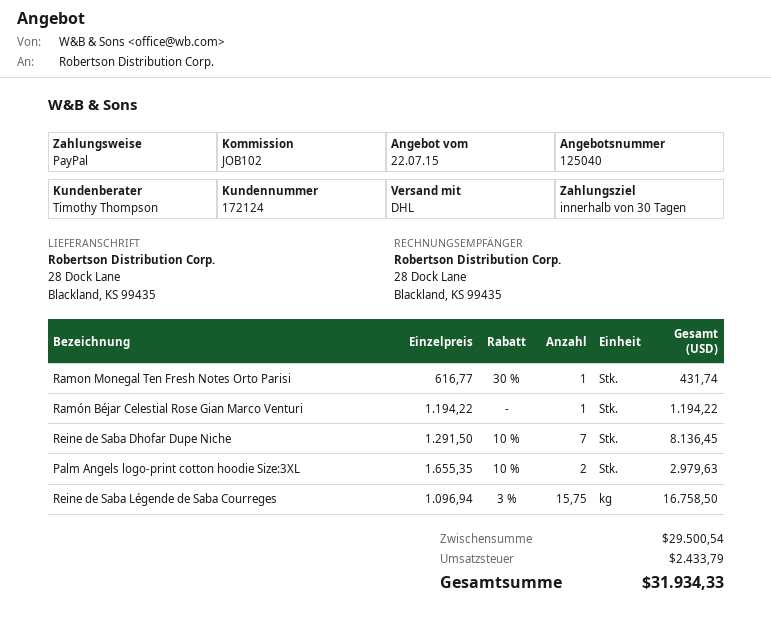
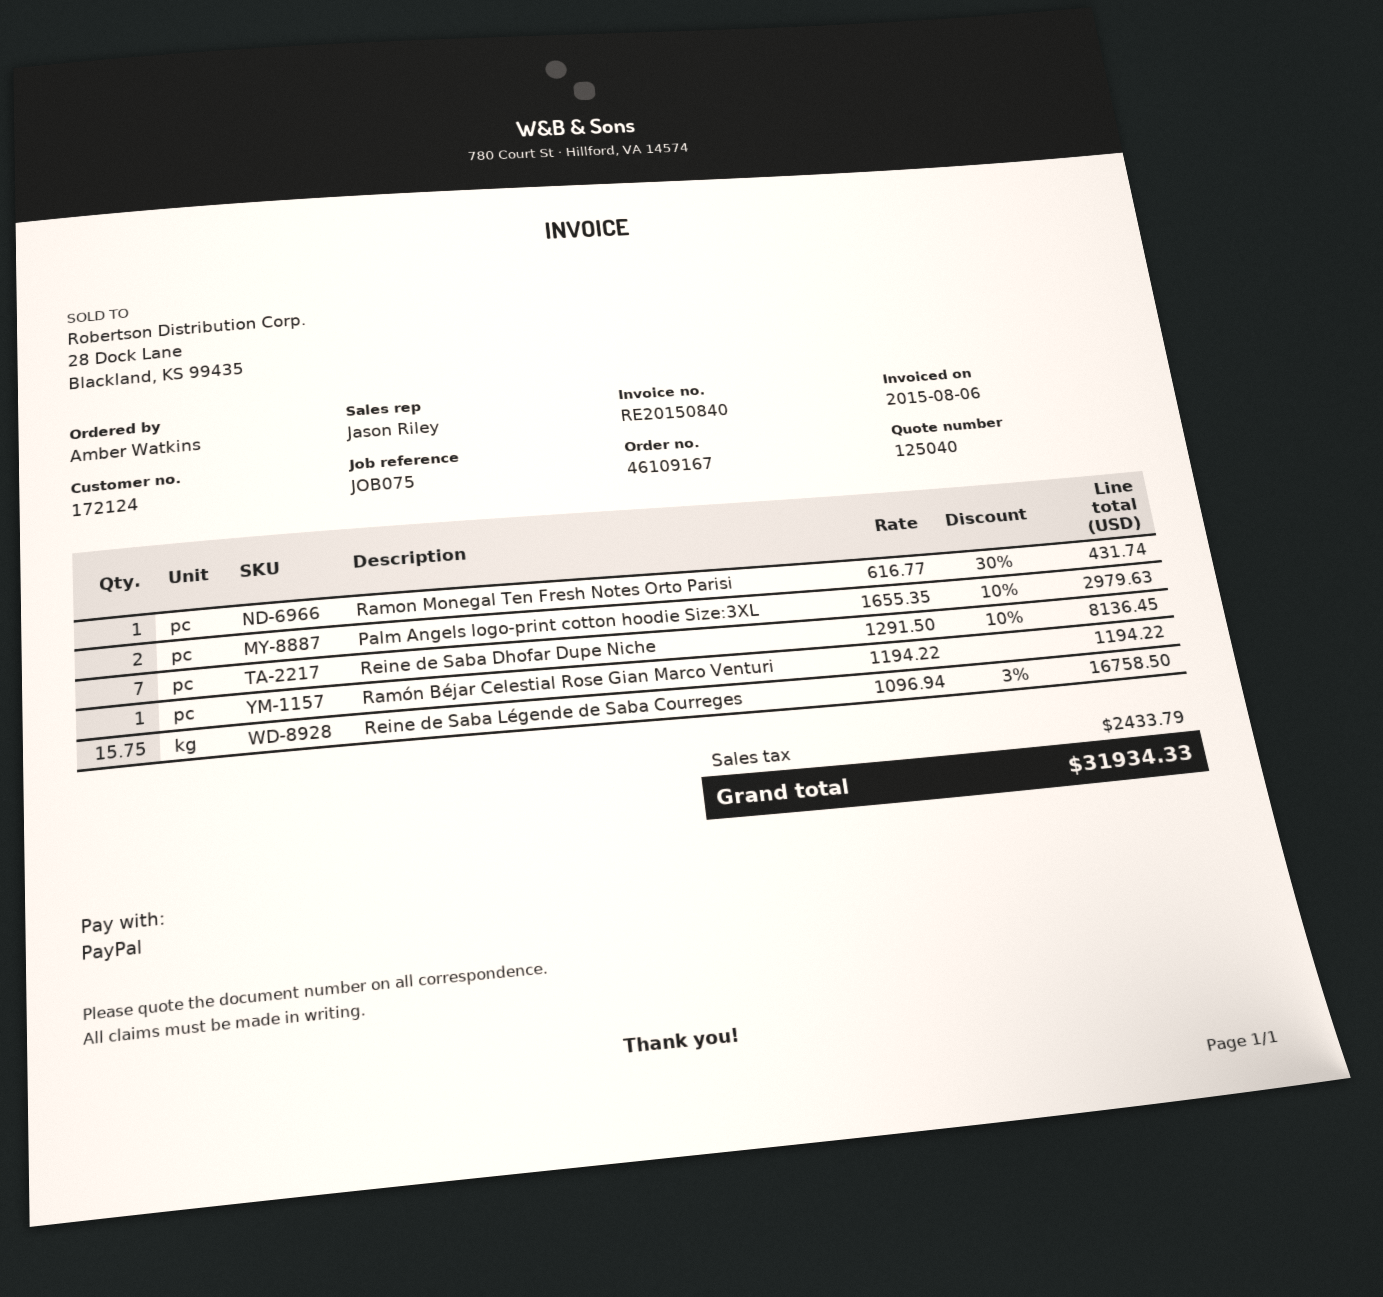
reference: JOB102 -> JOB075
sales rep: Timothy Thompson -> Jason Riley

